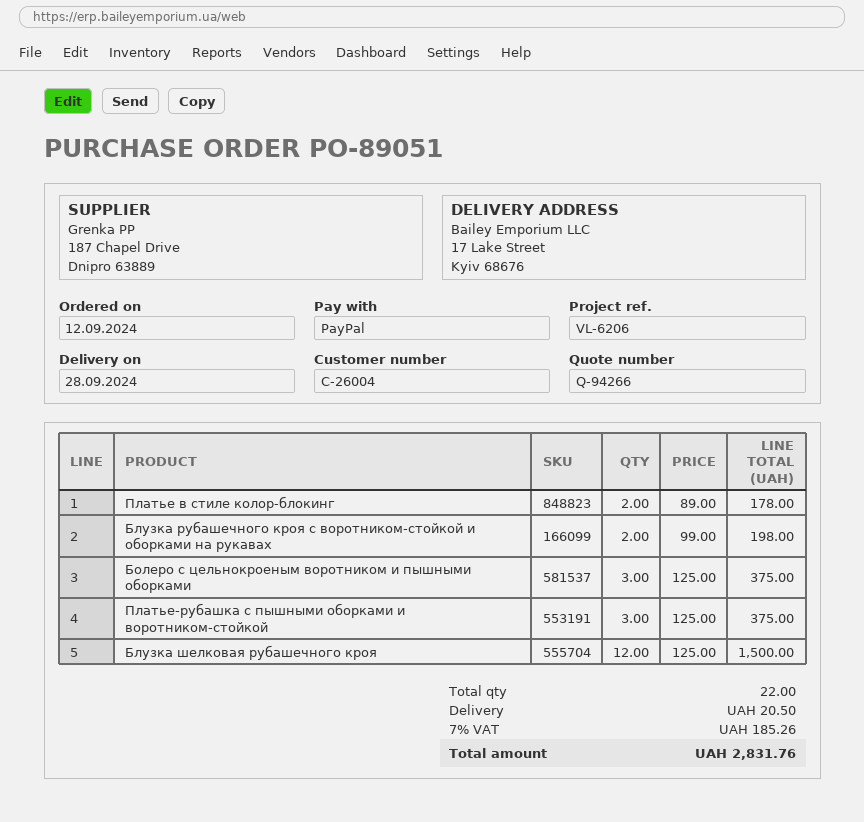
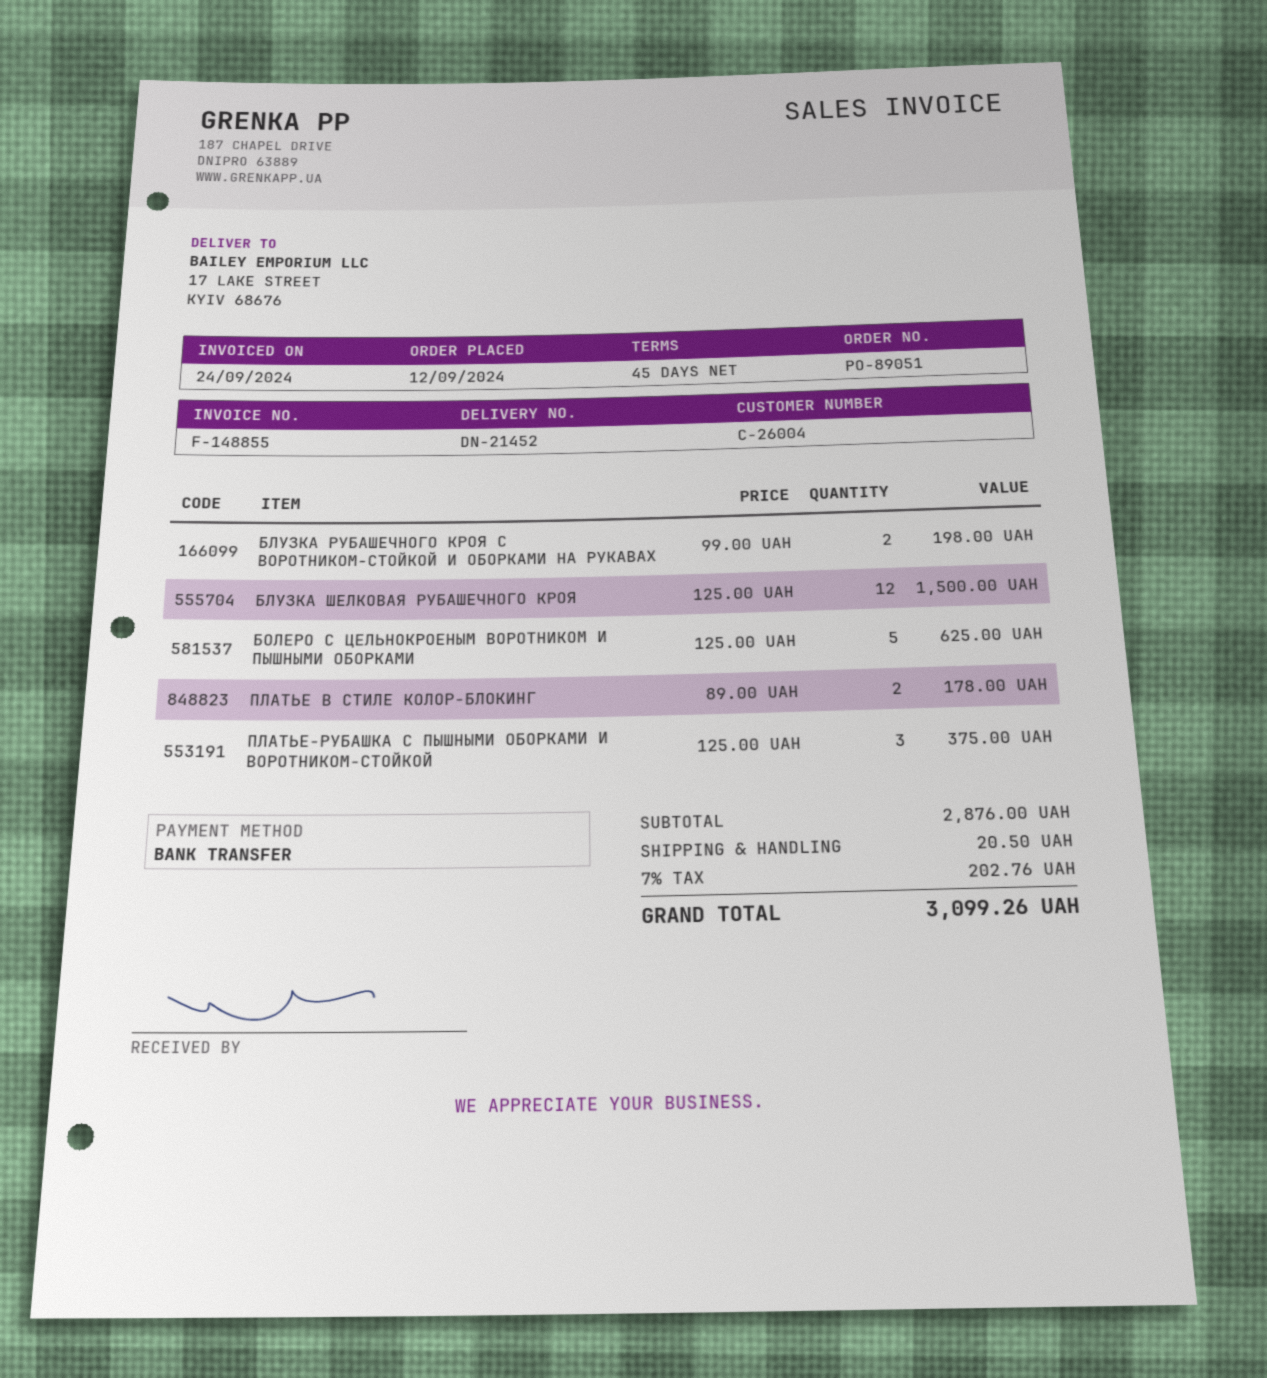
payment method: PayPal -> bank transfer
Болеро с цельнокроеным воротником и пышными оборками: 3 x 125.00 = 375.00 -> 5 x 125.00 = 625.00
tax: 7% = 185.26 -> 7% = 202.76
total: 2831.76 -> 3099.26

